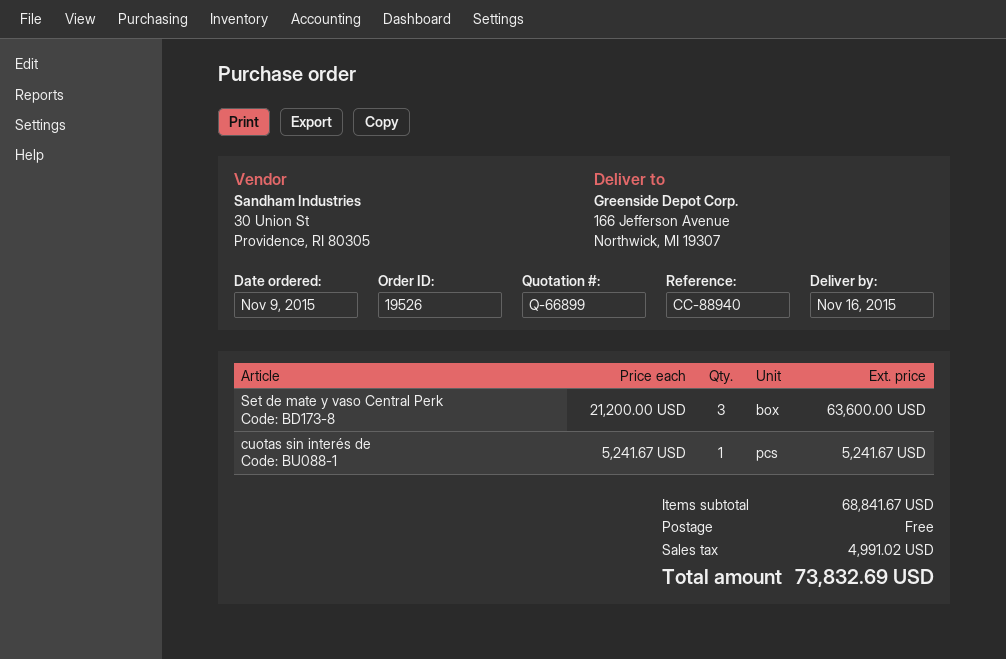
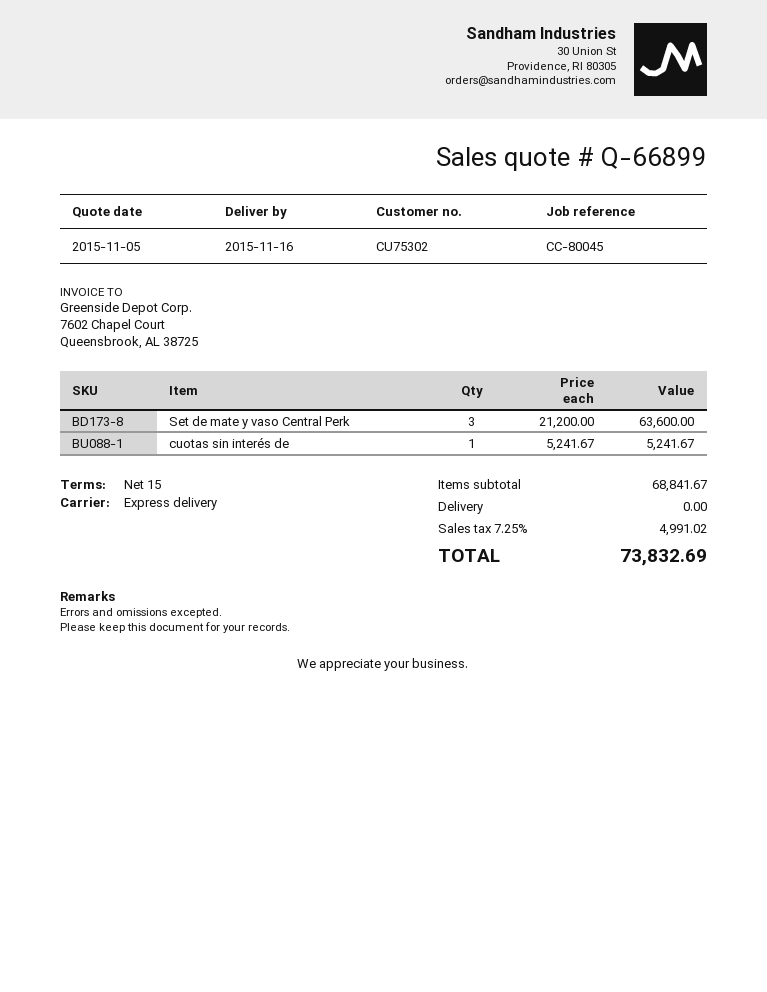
reference: CC-88940 -> CC-80045

